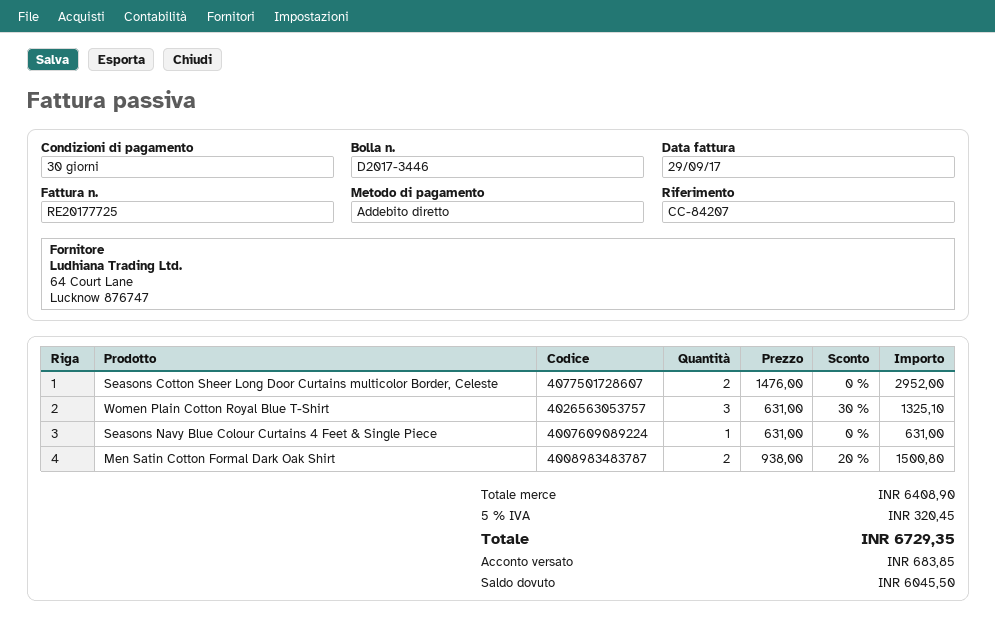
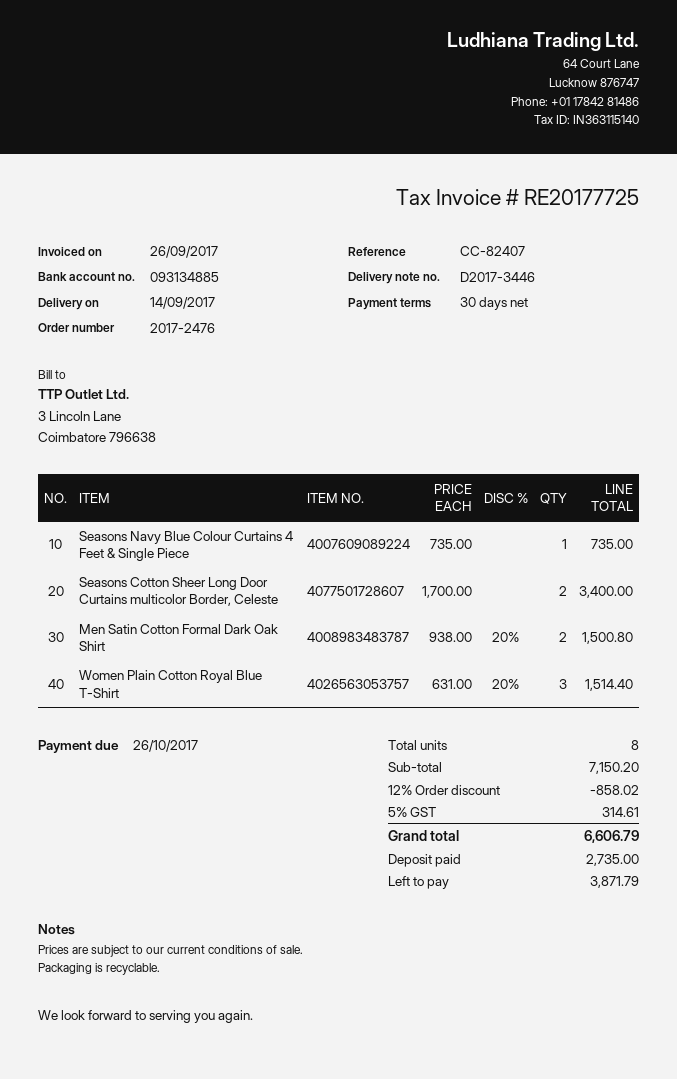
invoice date: 2017-09-29 -> 2017-09-26
reference: CC-84207 -> CC-82407
Seasons Cotton Sheer Long Door Curtains multicolor Border, Celeste: 2 x 1476.00 = 2952.00 -> 2 x 1700.00 = 3400.00
Women Plain Cotton Royal Blue T-Shirt: 3 x 631.00 - 30% = 1325.10 -> 3 x 631.00 - 20% = 1514.40
Seasons Navy Blue Colour Curtains 4 Feet & Single Piece: 1 x 631.00 = 631.00 -> 1 x 735.00 = 735.00
subtotal: 6408.90 -> 7150.20
discount: none -> 12% = 858.02
tax: 5% = 320.45 -> 5% = 314.61
total: 6729.35 -> 6606.79
deposit: 683.85 -> 2735.00
balance: 6045.50 -> 3871.79

